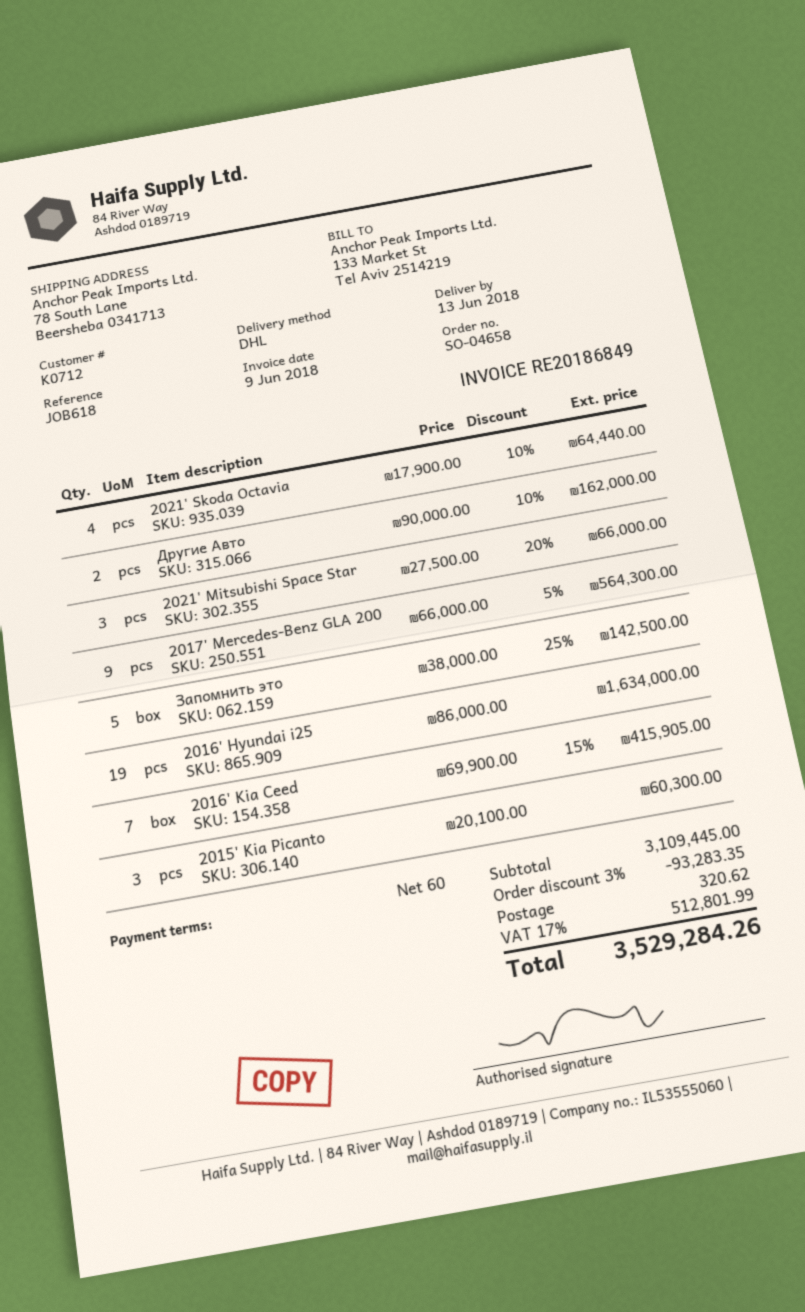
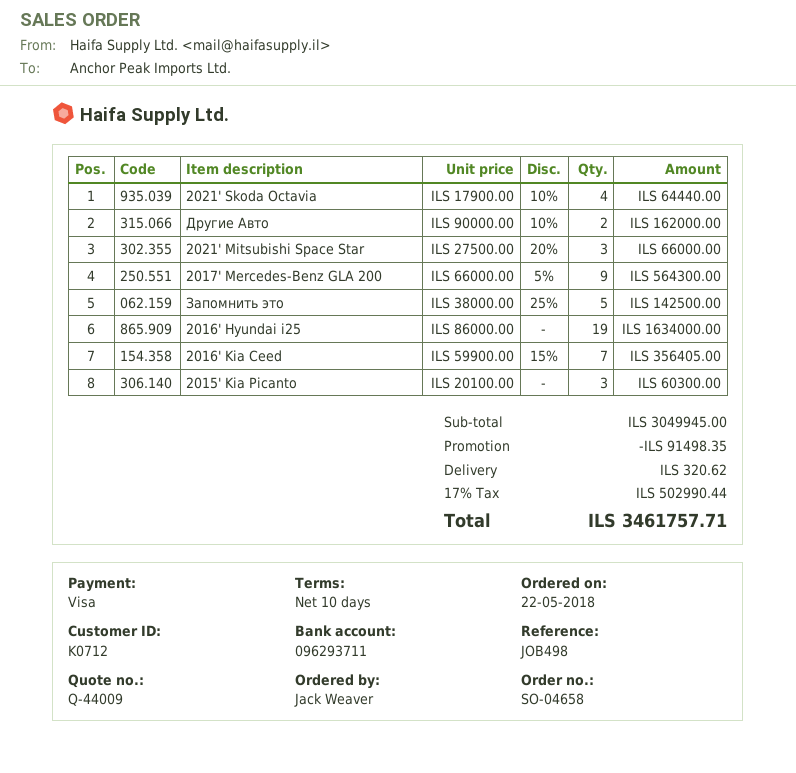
payment terms: 60 days -> 10 days
reference: JOB618 -> JOB498
2016' Kia Ceed: 7 x 69900.00 - 15% = 415905.00 -> 7 x 59900.00 - 15% = 356405.00
subtotal: 3109445.00 -> 3049945.00
discount: 93283.35 -> 91498.35
tax: 17% = 512801.99 -> 17% = 502990.44
total: 3529284.26 -> 3461757.71

